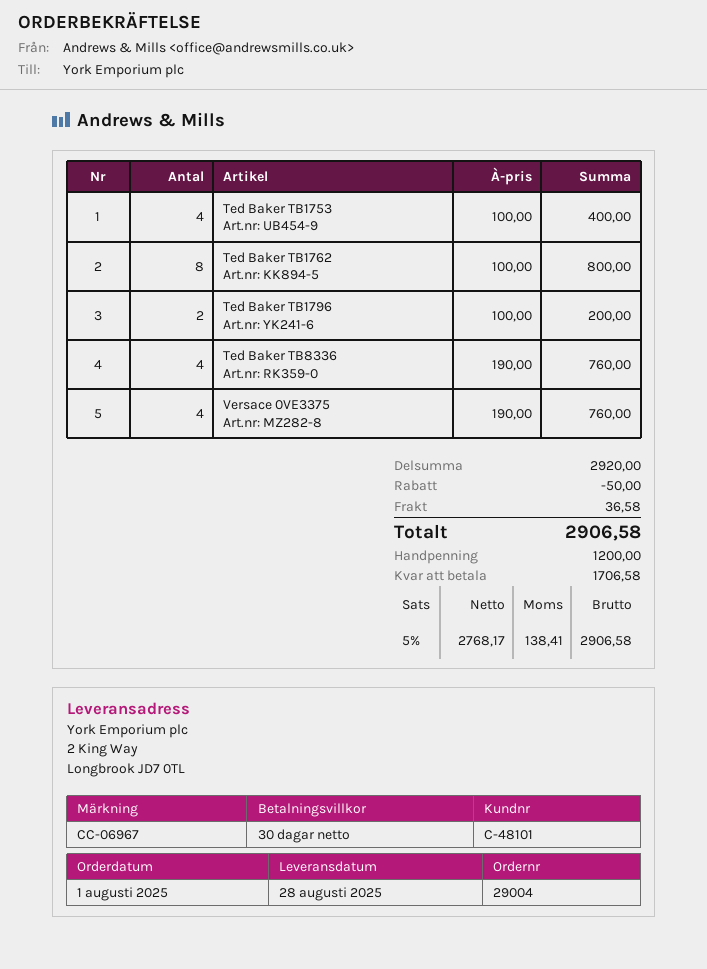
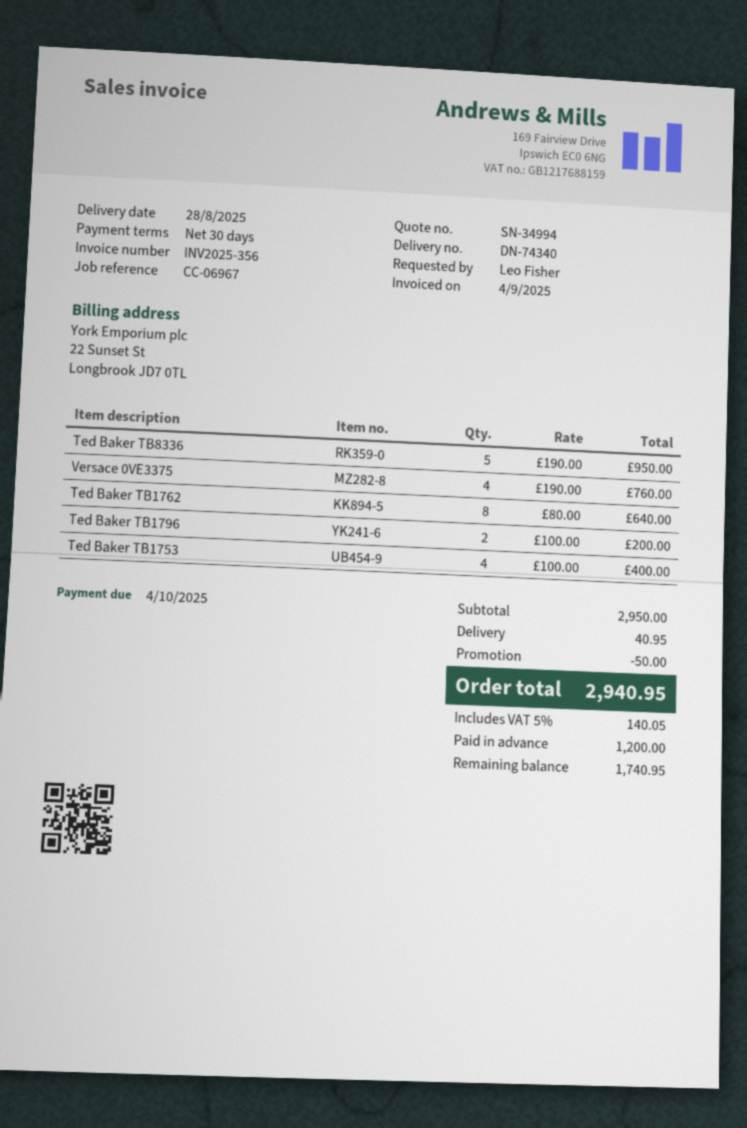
Ted Baker TB1762: 8 x 100.00 = 800.00 -> 8 x 80.00 = 640.00
Ted Baker TB8336: 4 x 190.00 = 760.00 -> 5 x 190.00 = 950.00
subtotal: 2920.00 -> 2950.00
shipping: 36.58 -> 40.95
tax: 5% = 138.41 -> 5% = 140.05
total: 2906.58 -> 2940.95
balance: 1706.58 -> 1740.95

